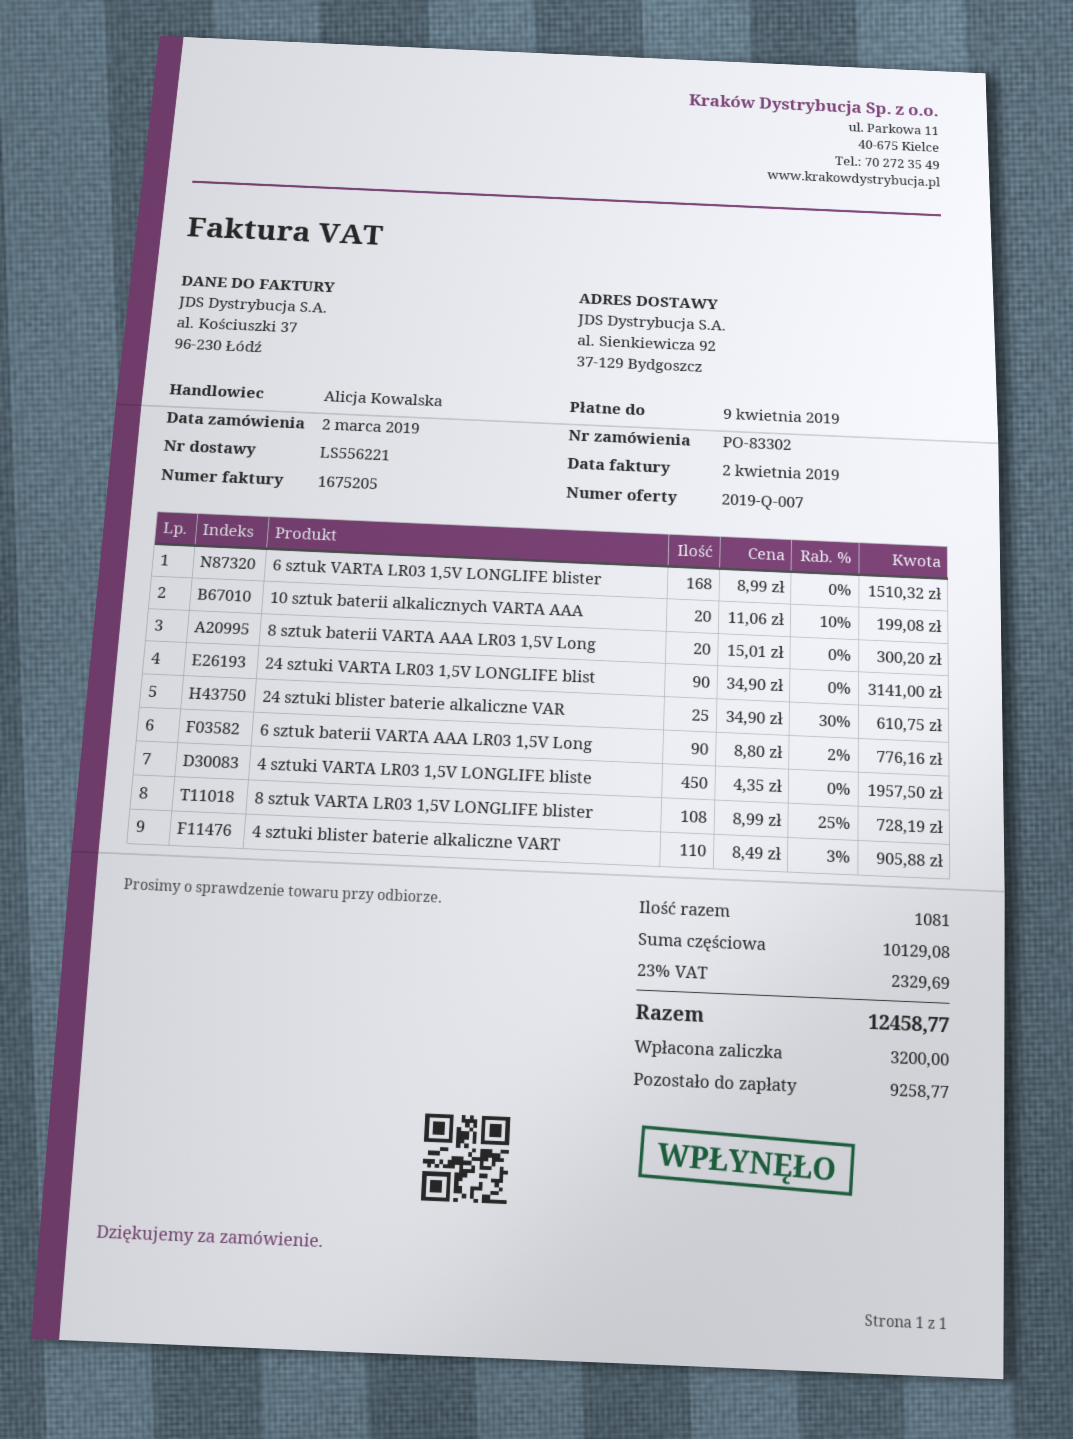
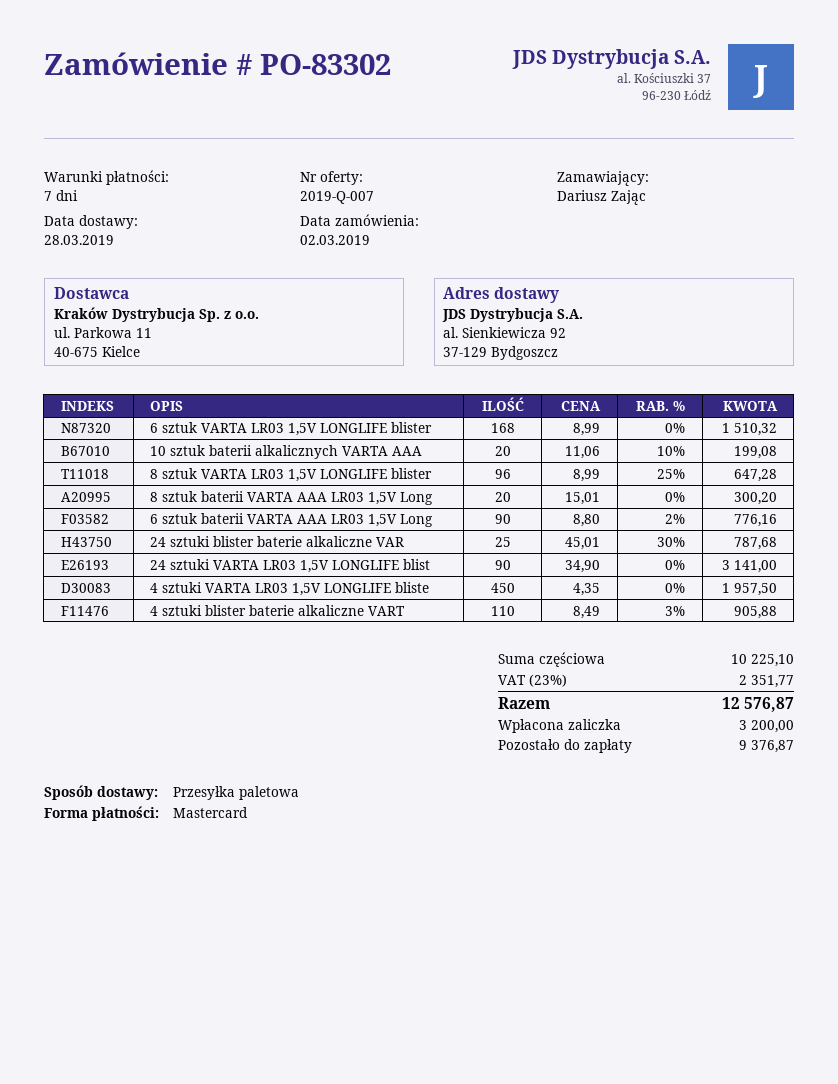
24 sztuki blister baterie alkaliczne VAR: 25 x 34.90 - 30% = 610.75 -> 25 x 45.01 - 30% = 787.68
8 sztuk VARTA LR03 1,5V LONGLIFE blister: 108 x 8.99 - 25% = 728.19 -> 96 x 8.99 - 25% = 647.28
subtotal: 10129.08 -> 10225.10
tax: 23% = 2329.69 -> 23% = 2351.77
total: 12458.77 -> 12576.87
balance: 9258.77 -> 9376.87

